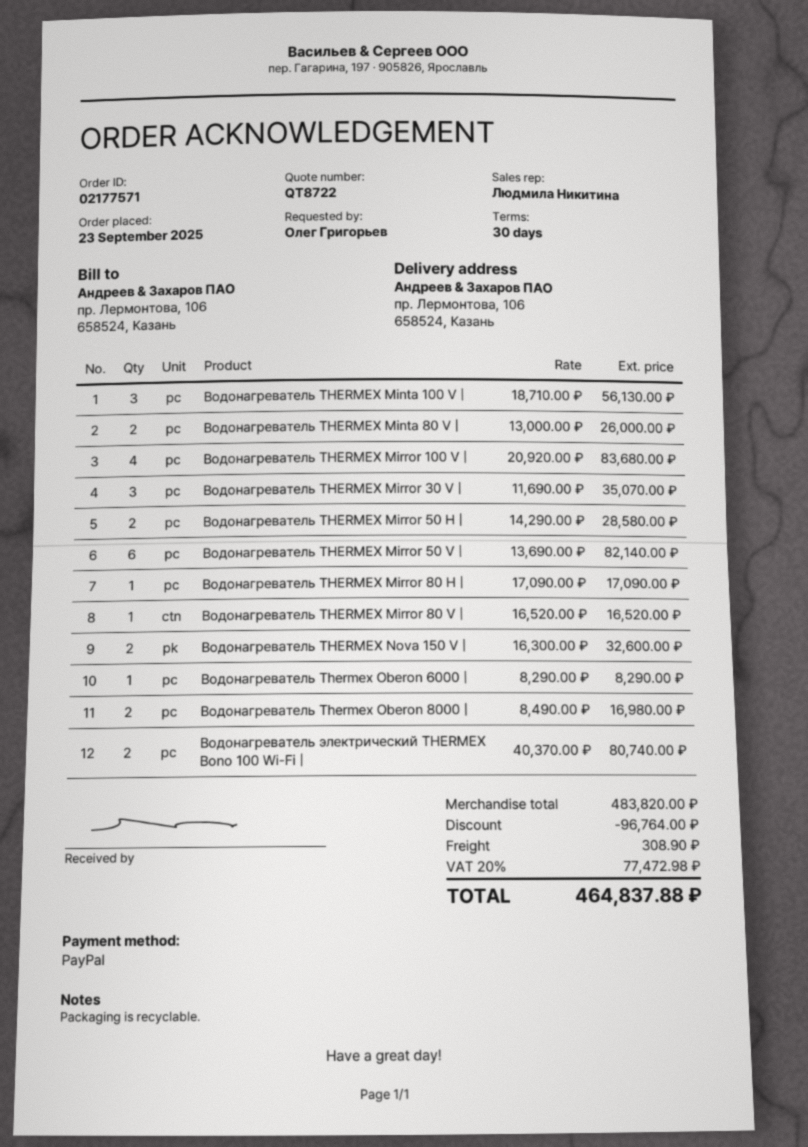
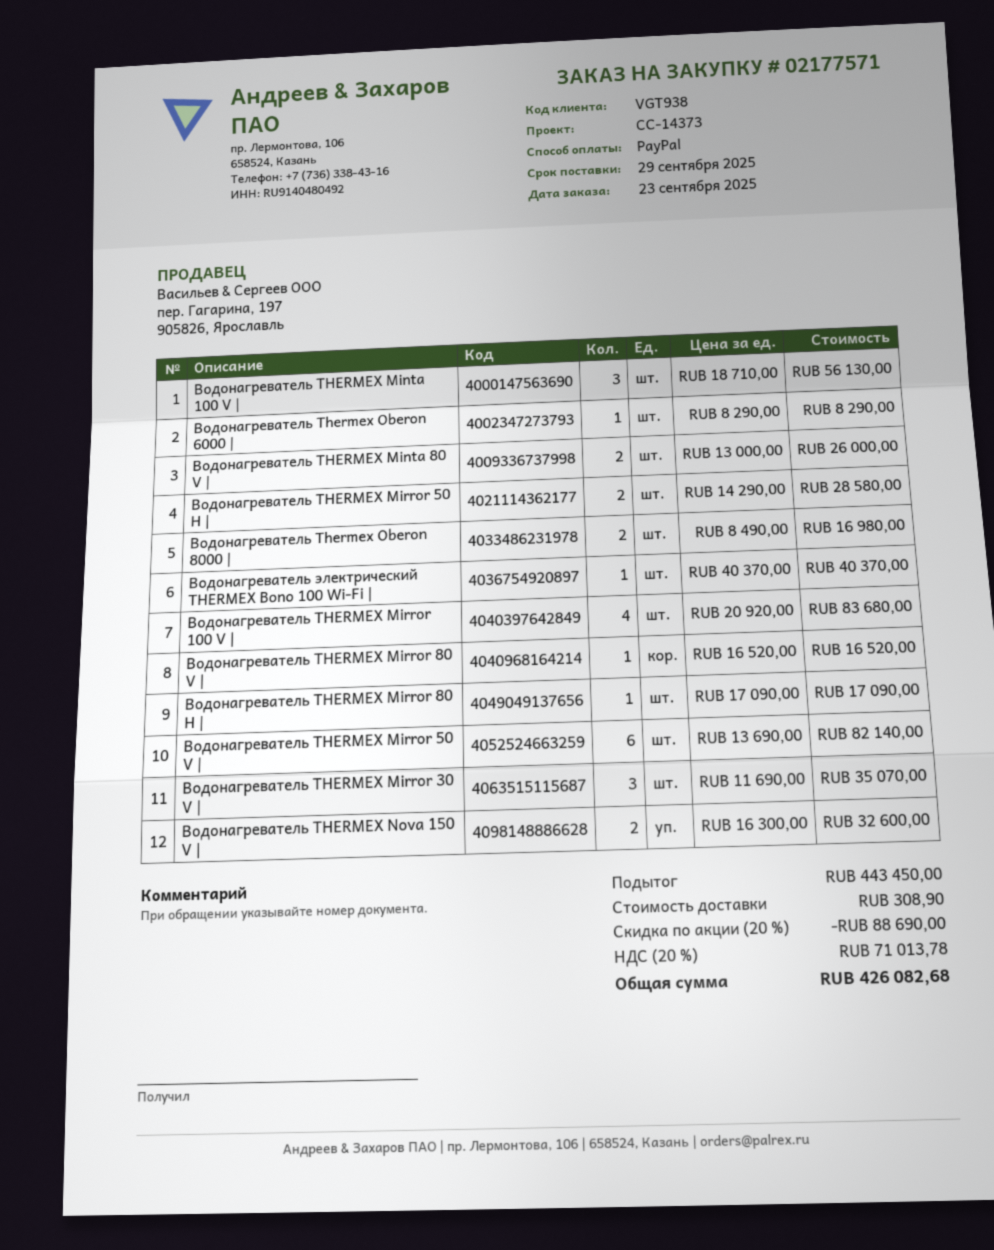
Водонагреватель электрический THERMEX Bono 100 Wi-Fi |: 2 x 40370.00 = 80740.00 -> 1 x 40370.00 = 40370.00
subtotal: 483820.00 -> 443450.00
discount: 96764.00 -> 88690.00
tax: 20% = 77472.98 -> 20% = 71013.78
total: 464837.88 -> 426082.68

